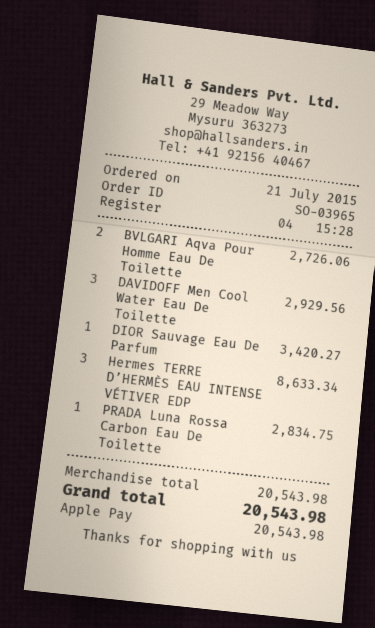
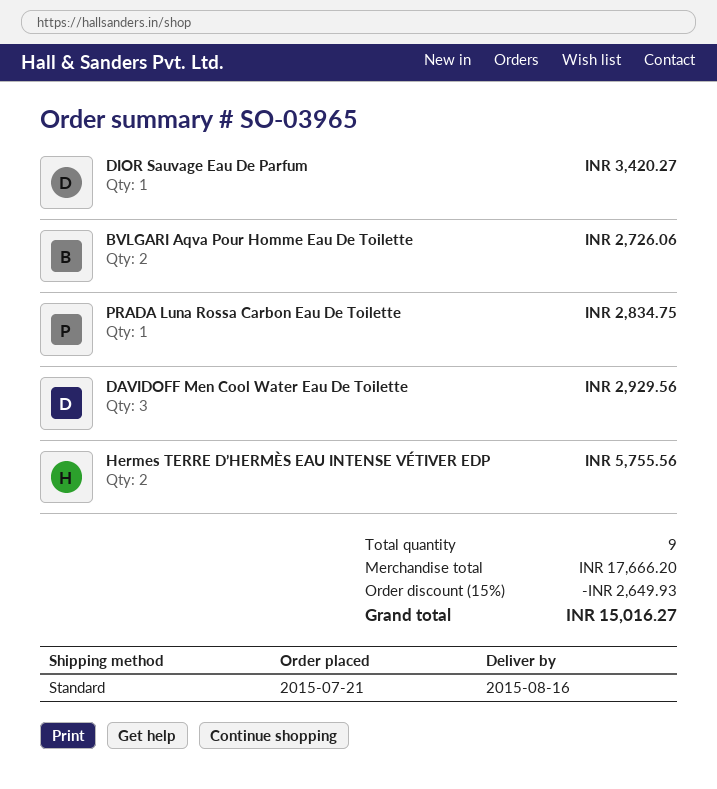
Hermes TERRE D’HERMÈS EAU INTENSE VÉTIVER EDP: 3 for 8633.34 -> 2 for 5755.56
subtotal: 20543.98 -> 17666.20
discount: none -> 15% = 2649.93
total: 20543.98 -> 15016.27

